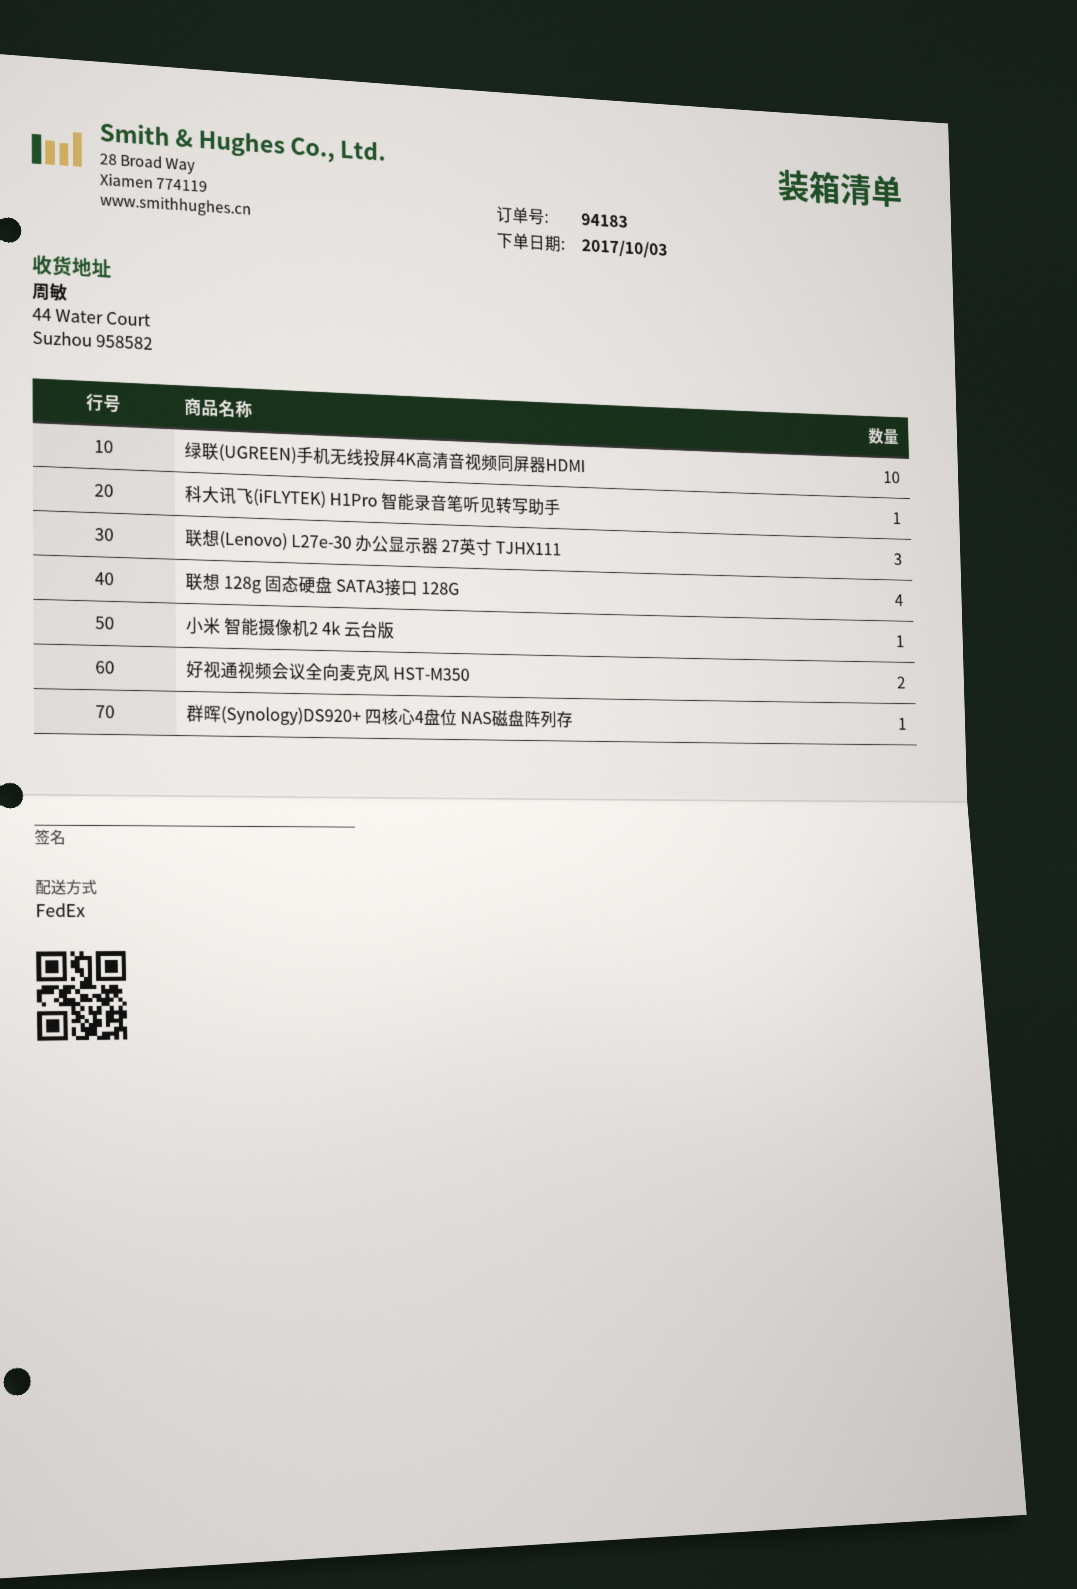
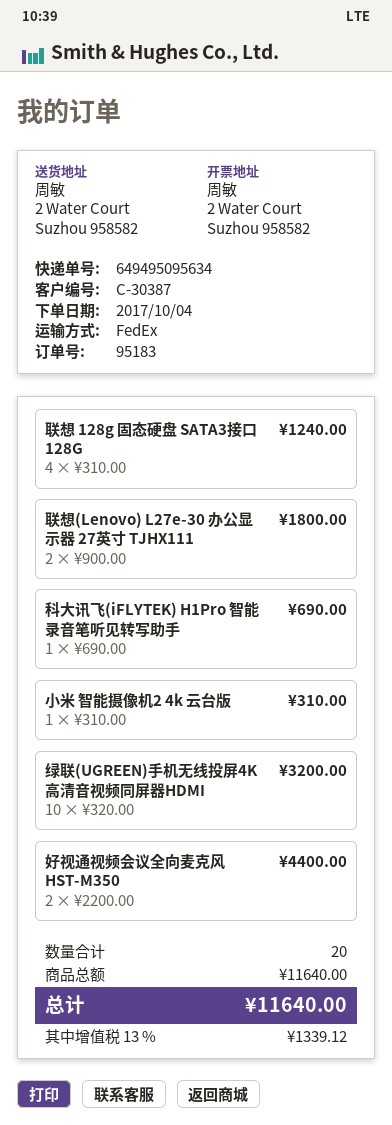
order number: 94183 -> 95183
order date: 2017-10-03 -> 2017-10-04
ship to: 44 Water Court, Suzhou 958582 -> 2 Water Court, Suzhou 958582
联想(Lenovo) L27e-30 办公显示器 27英寸 TJHX111: 3 -> 2
群晖(Synology)DS920+ 四核心4盘位 NAS磁盘阵列存: 1 -> none

